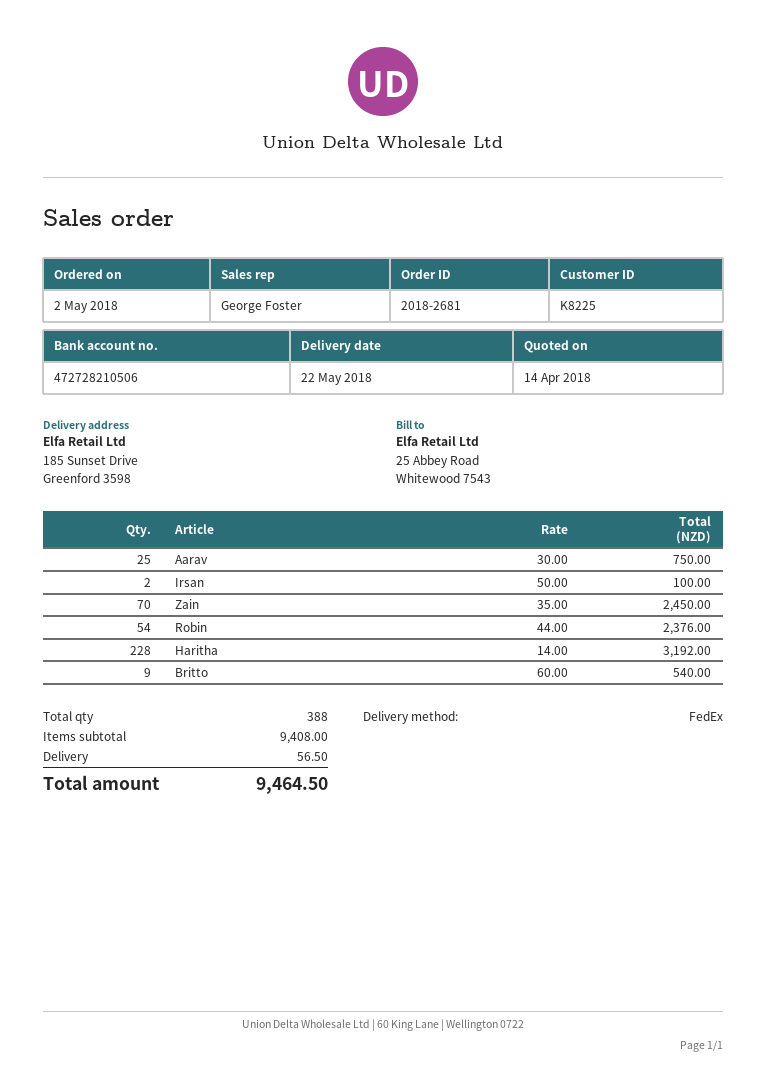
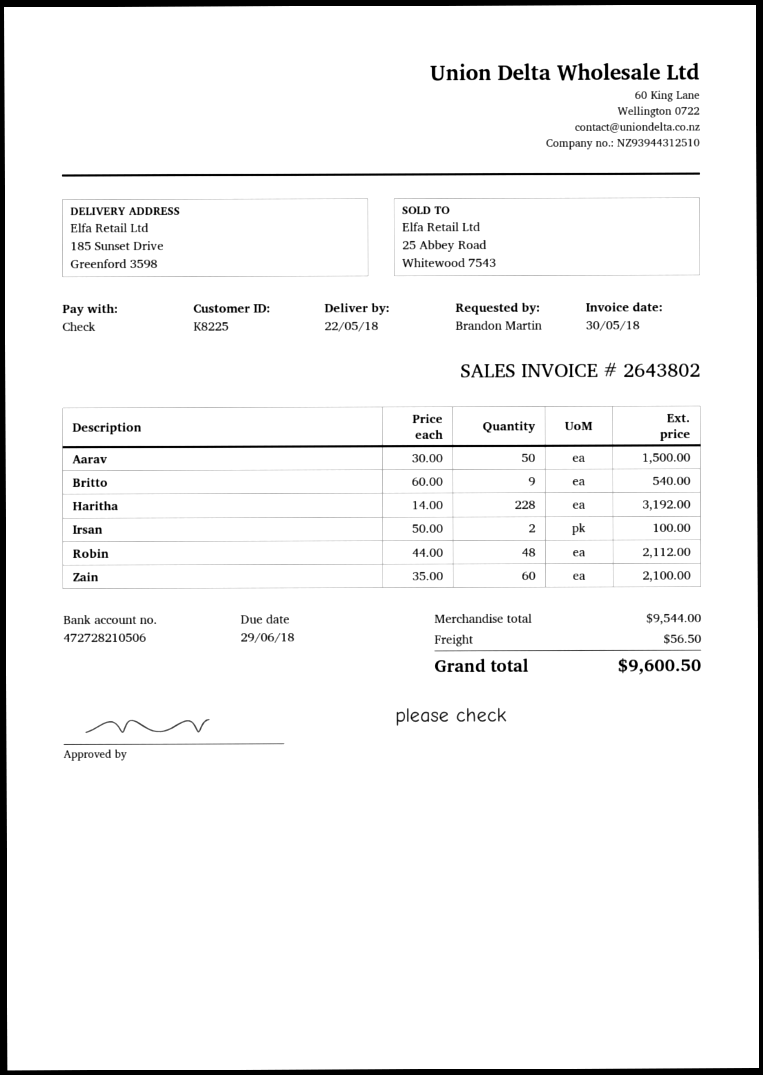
Aarav: 25 x 30.00 = 750.00 -> 50 x 30.00 = 1500.00
Zain: 70 x 35.00 = 2450.00 -> 60 x 35.00 = 2100.00
Robin: 54 x 44.00 = 2376.00 -> 48 x 44.00 = 2112.00
subtotal: 9408.00 -> 9544.00
total: 9464.50 -> 9600.50

